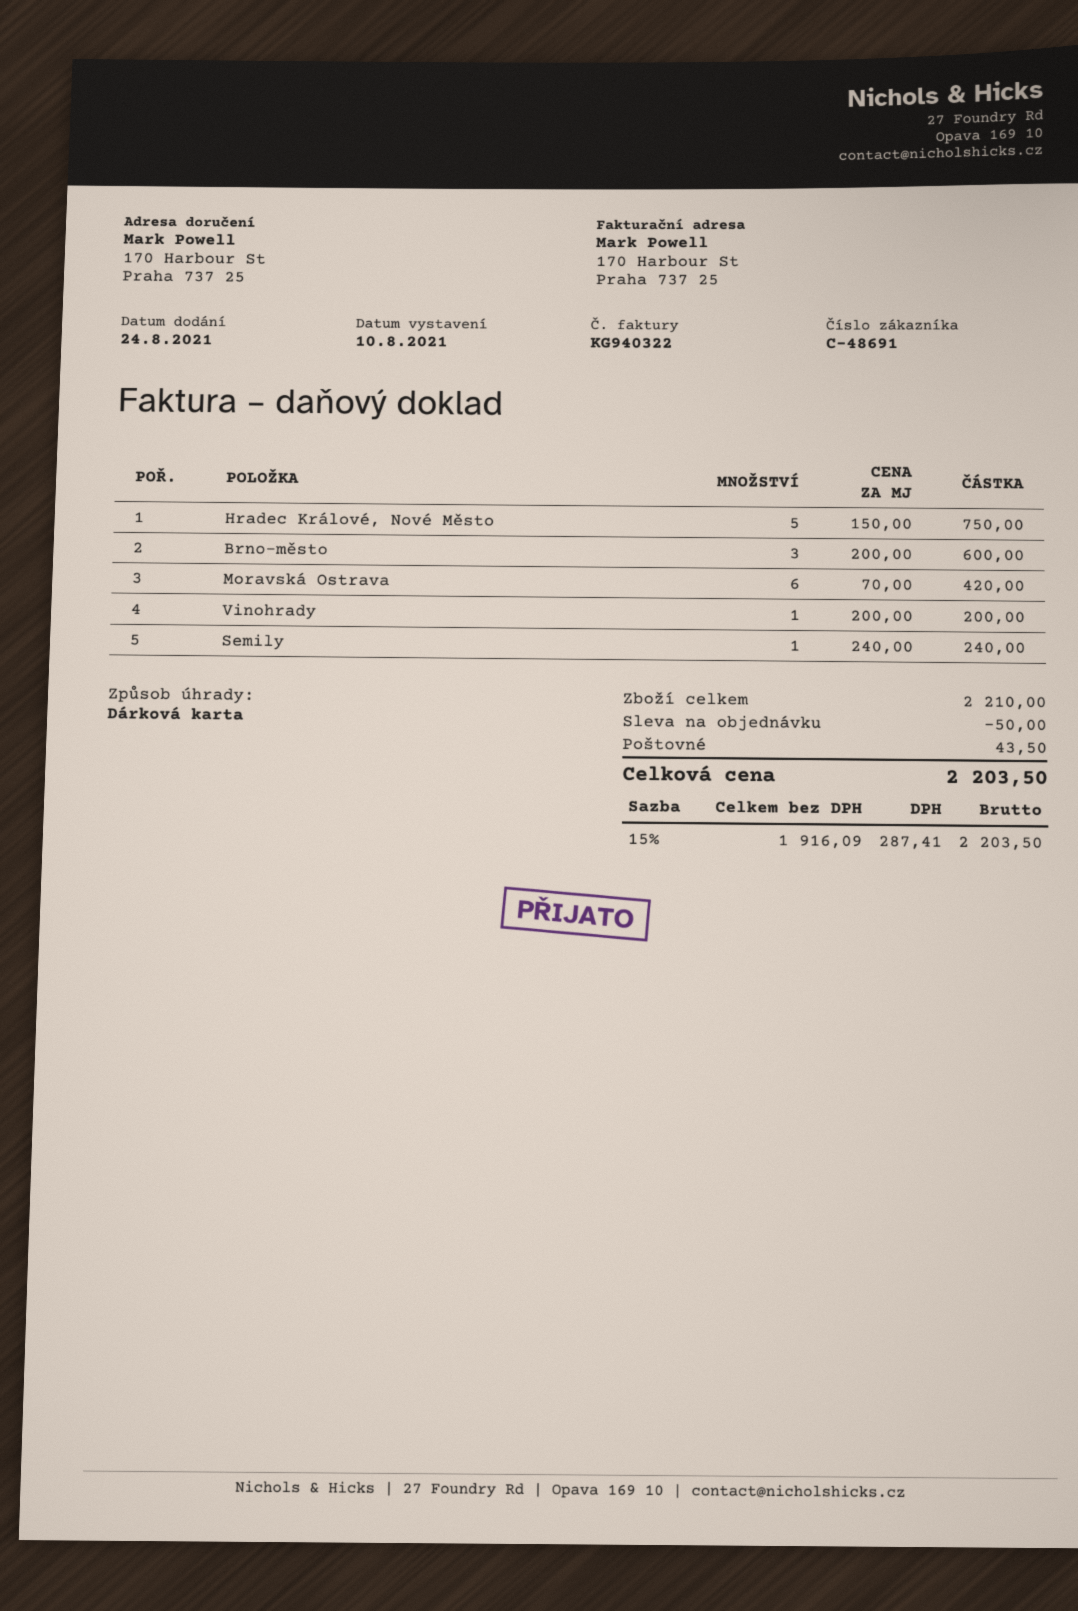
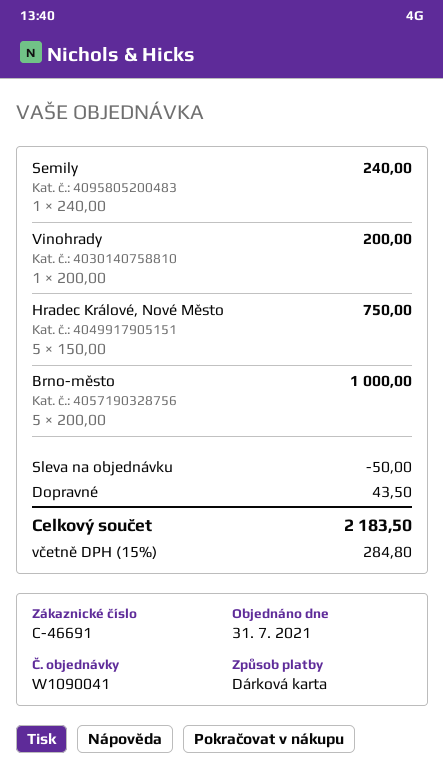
customer number: C-48691 -> C-46691
Brno-město: 3 x 200.00 = 600.00 -> 5 x 200.00 = 1000.00
Moravská Ostrava: 6 x 70.00 = 420.00 -> none
tax: 15% = 287.41 -> 15% = 284.80
total: 2203.50 -> 2183.50

